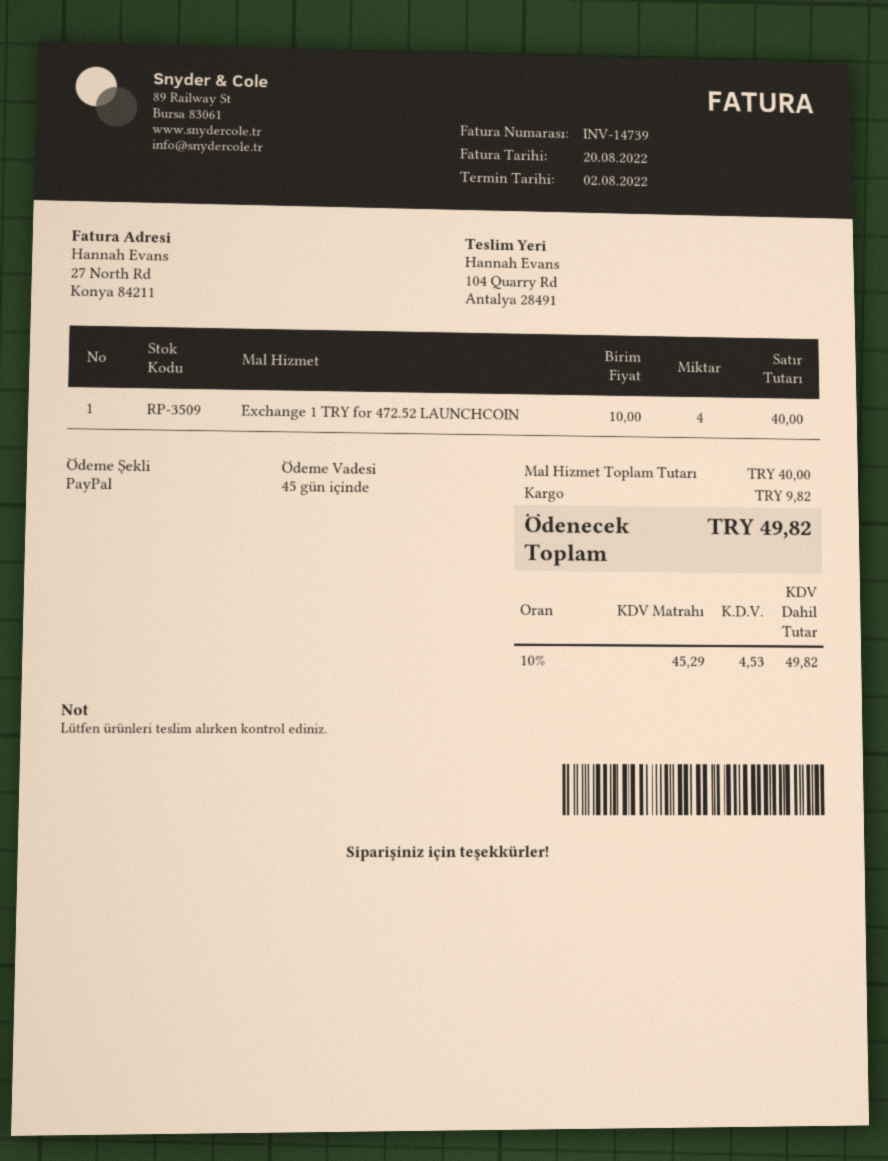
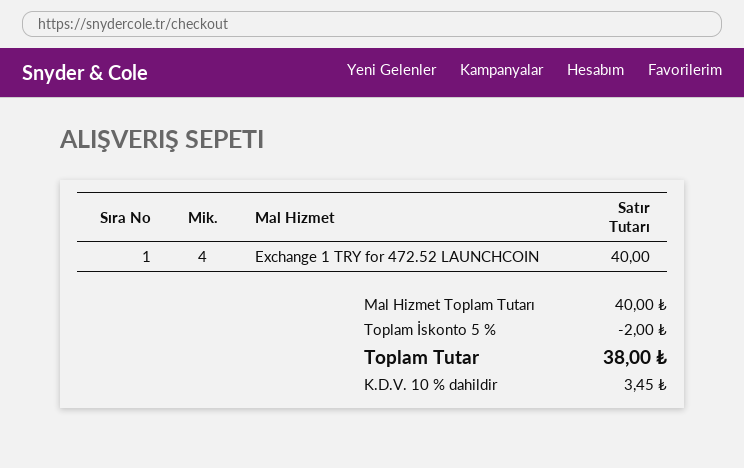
discount: none -> 5% = 2.00
shipping: 9.82 -> none
tax: 10% = 4.53 -> 10% = 3.45
total: 49.82 -> 38.00

